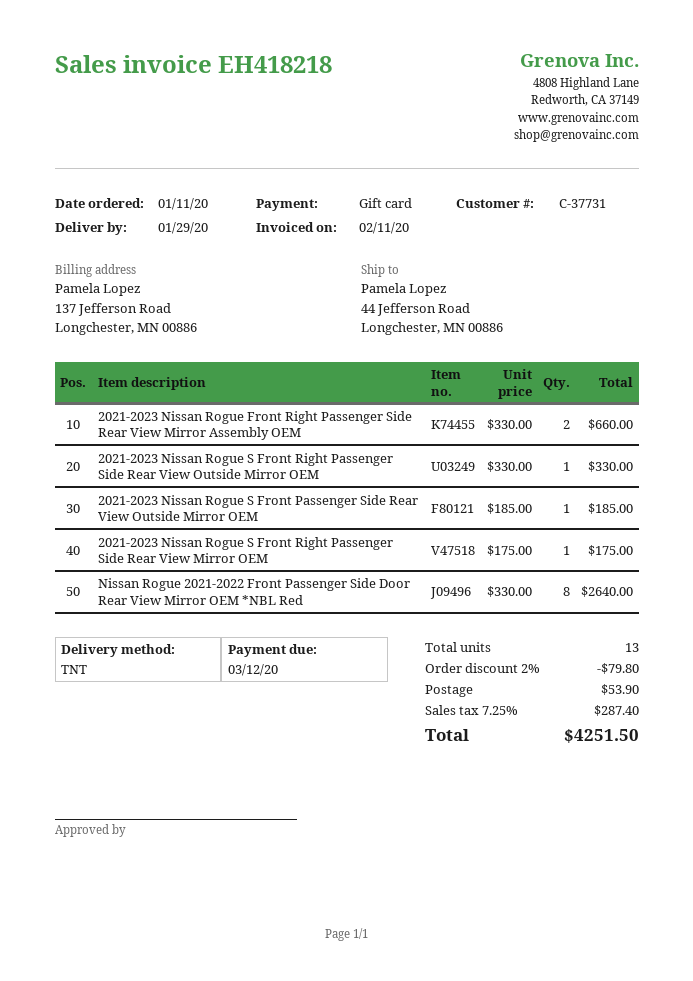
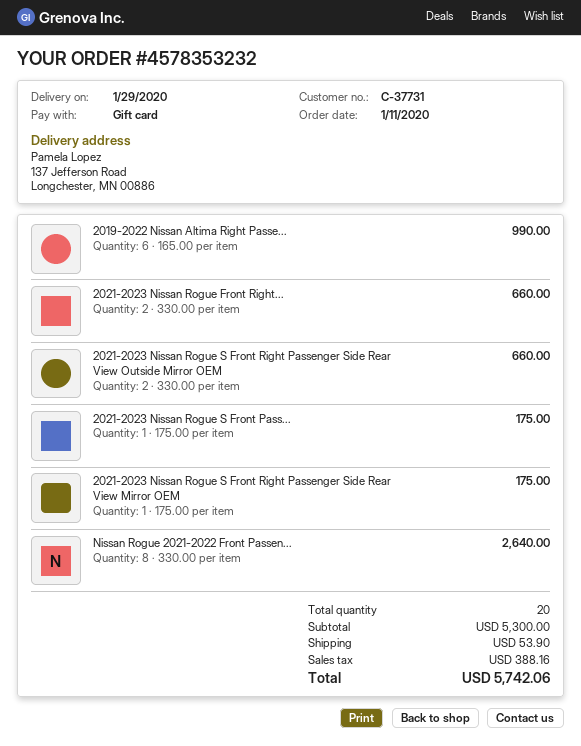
ship to: 44 Jefferson Road, Longchester, MN 00886 -> 137 Jefferson Road, Longchester, MN 00886
2021-2023 Nissan Rogue S Front Right Passenger Side Rear View Outside Mirror OEM: 1 x 330.00 = 330.00 -> 2 x 330.00 = 660.00
2021-2023 Nissan Rogue S Front Passenger Side Rear View Outside Mirror OEM: 1 x 185.00 = 185.00 -> 1 x 175.00 = 175.00
2019-2022 Nissan Altima Right Passe...: none -> 6 x 165.00 = 990.00
total quantity: 13 -> 20
discount: 2% = 79.80 -> none
tax: 287.40 -> 388.16
total: 4251.50 -> 5742.06

